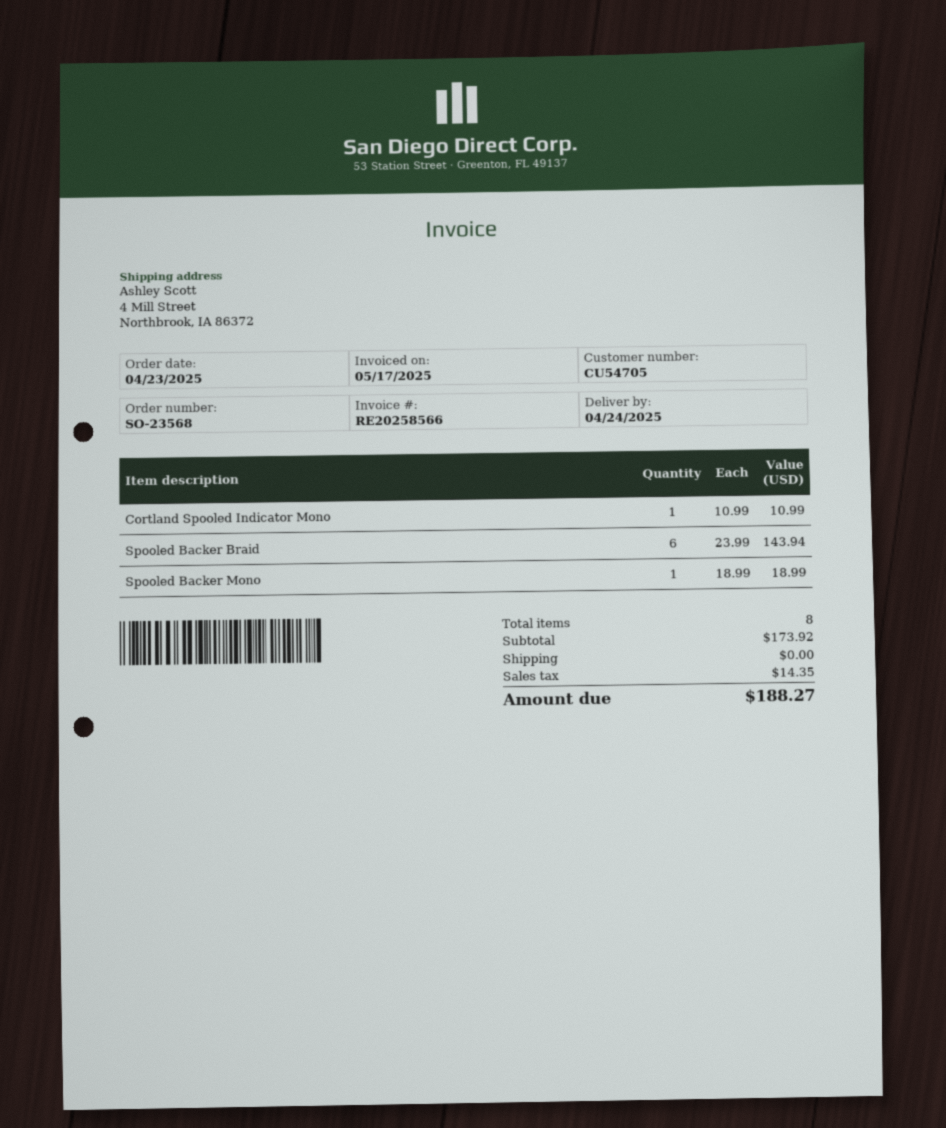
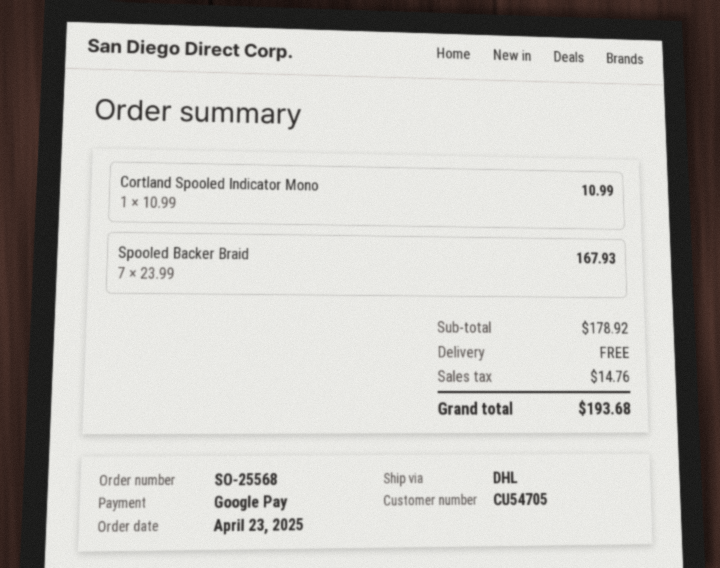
order number: SO-23568 -> SO-25568
Spooled Backer Braid: 6 x 23.99 = 143.94 -> 7 x 23.99 = 167.93
Spooled Backer Mono: 1 x 18.99 = 18.99 -> none
subtotal: 173.92 -> 178.92
tax: 14.35 -> 14.76
total: 188.27 -> 193.68

